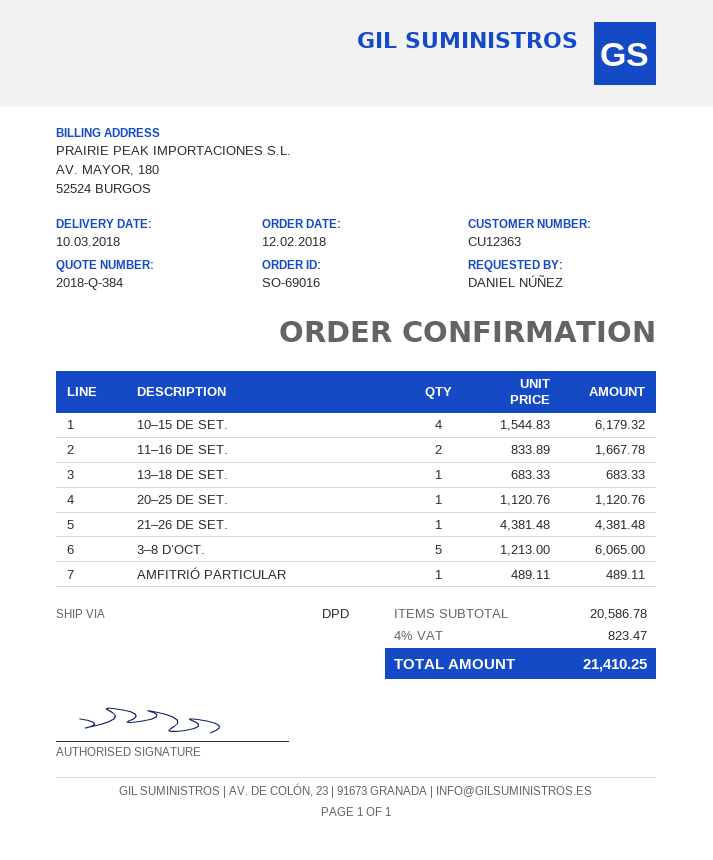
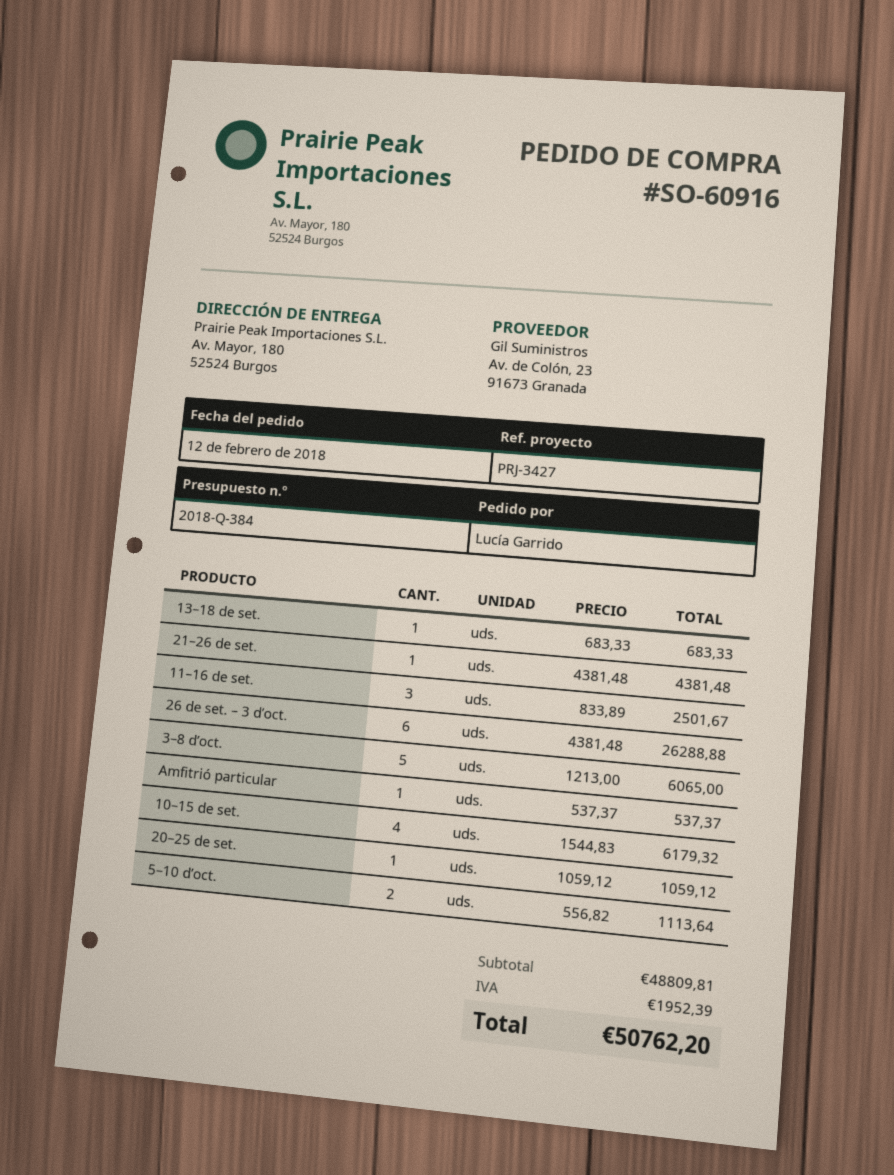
order number: SO-69016 -> SO-60916
ordered by: DANIEL NÚÑEZ -> Lucía Garrido
11–16 DE SET.: 2 x 833.89 = 1667.78 -> 3 x 833.89 = 2501.67
20–25 DE SET.: 1 x 1120.76 = 1120.76 -> 1 x 1059.12 = 1059.12
AMFITRIÓ PARTICULAR: 1 x 489.11 = 489.11 -> 1 x 537.37 = 537.37
26 de set. – 3 d’oct.: none -> 6 x 4381.48 = 26288.88
5–10 d’oct.: none -> 2 x 556.82 = 1113.64
subtotal: 20586.78 -> 48809.81
tax: 823.47 -> 1952.39
total: 21410.25 -> 50762.20

